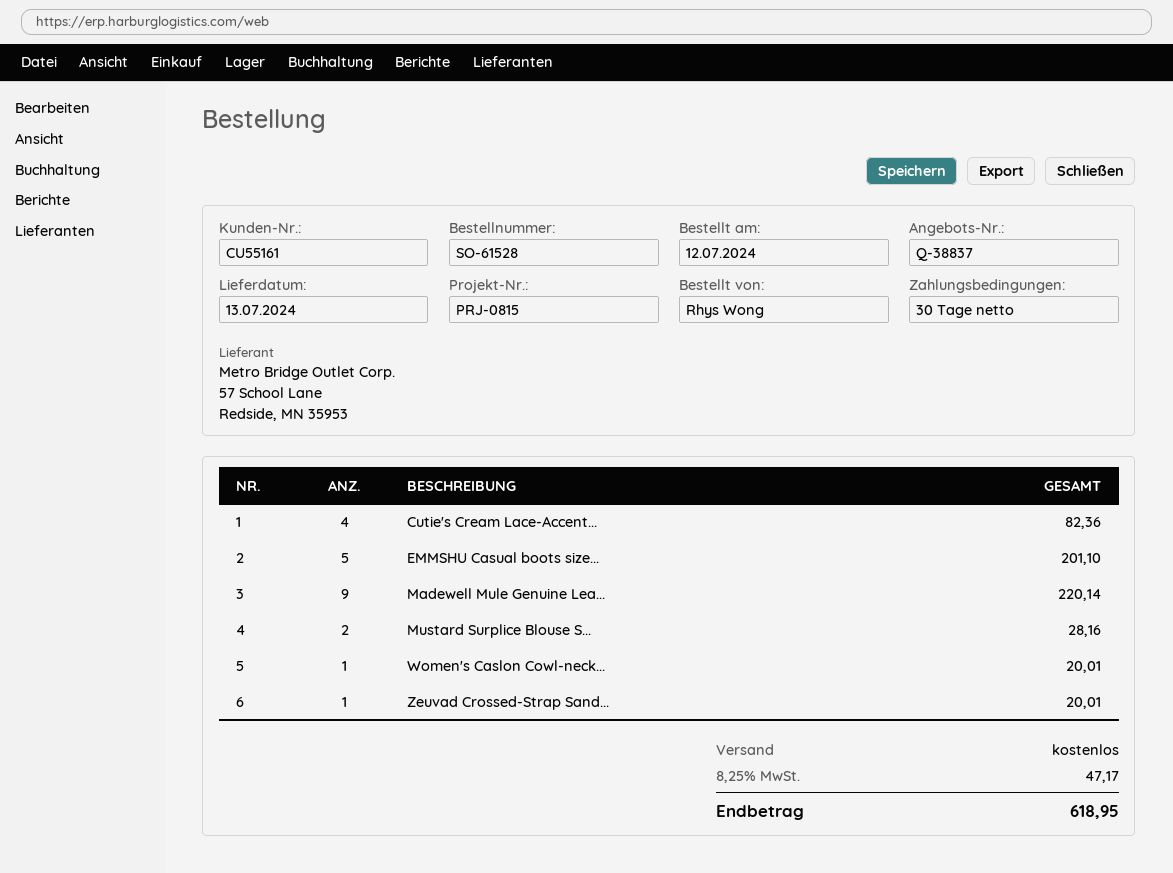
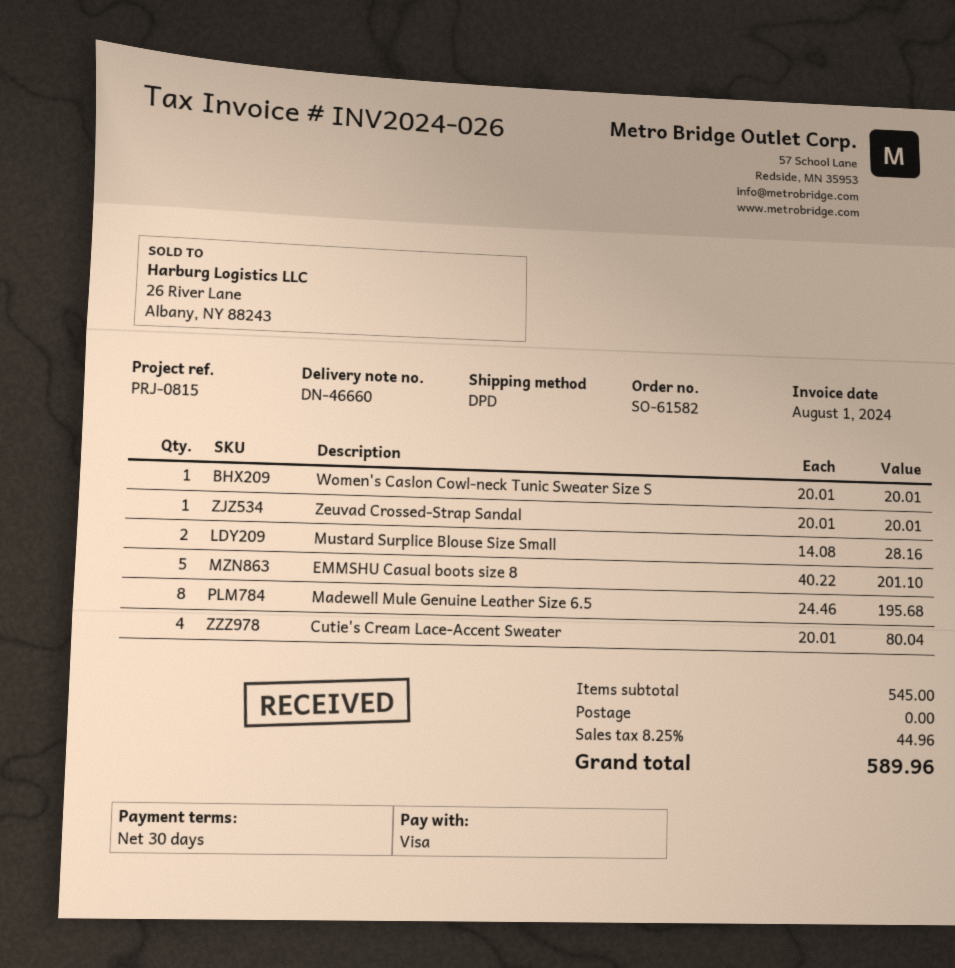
order number: SO-61528 -> SO-61582
Cutie's Cream Lace-Accent...: 4 for 82.36 -> 4 for 80.04
Madewell Mule Genuine Lea...: 9 for 220.14 -> 8 for 195.68
tax: 8.25% = 47.17 -> 8.25% = 44.96
total: 618.95 -> 589.96

